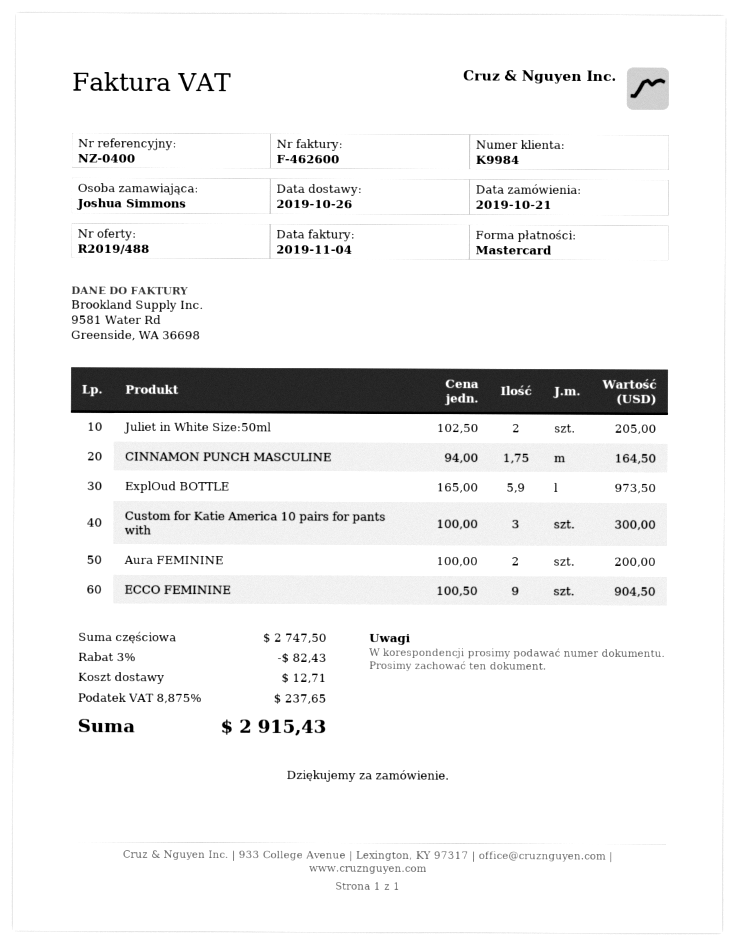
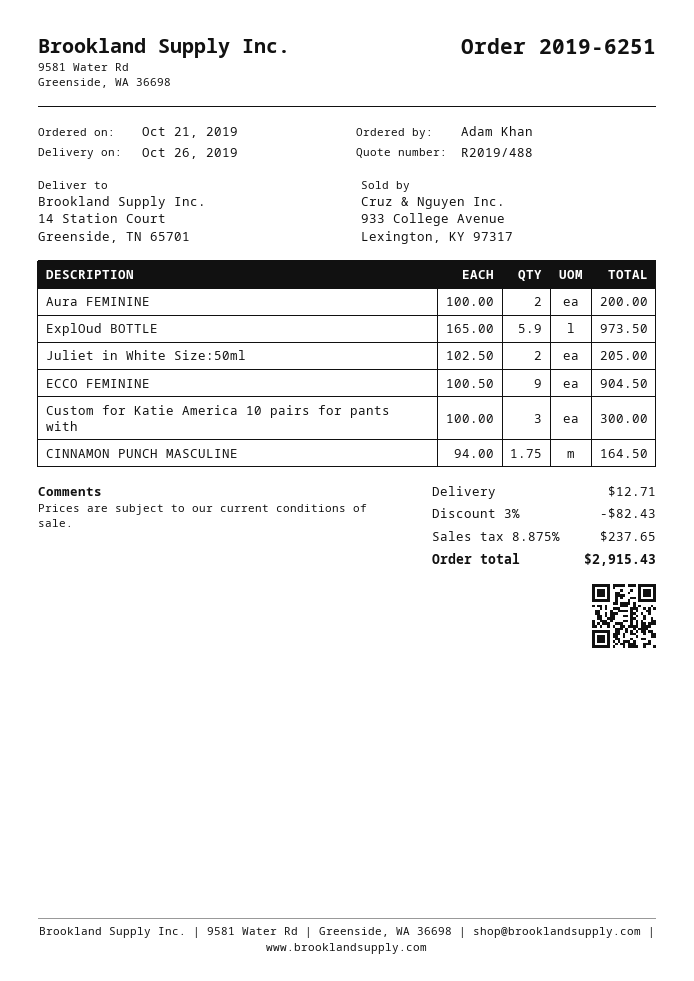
ordered by: Joshua Simmons -> Adam Khan

